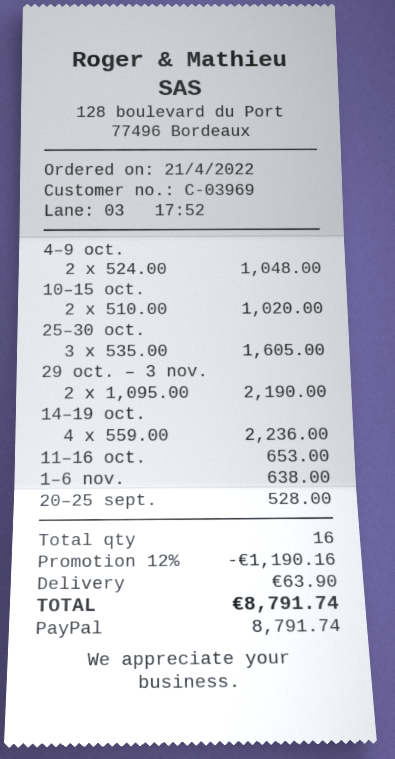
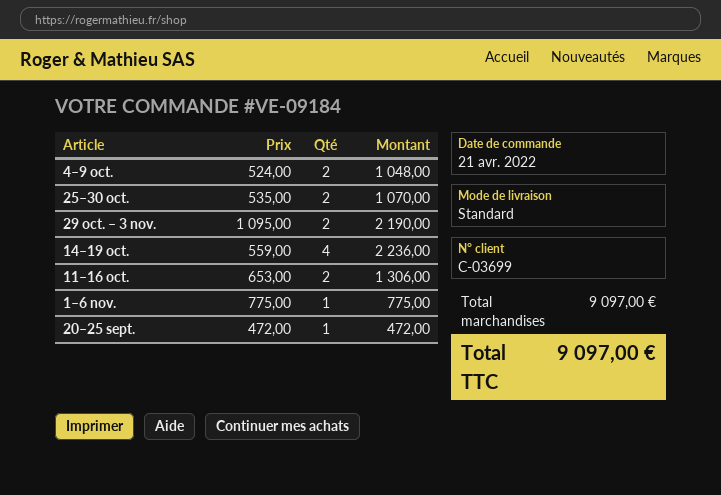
customer number: C-03969 -> C-03699
10–15 oct.: 2 x 510.00 = 1020.00 -> none
25–30 oct.: 3 x 535.00 = 1605.00 -> 2 x 535.00 = 1070.00
11–16 oct.: 1 x 653.00 = 653.00 -> 2 x 653.00 = 1306.00
1–6 nov.: 1 x 638.00 = 638.00 -> 1 x 775.00 = 775.00
20–25 sept.: 1 x 528.00 = 528.00 -> 1 x 472.00 = 472.00
discount: 12% = 1190.16 -> none
shipping: 63.90 -> none
total: 8791.74 -> 9097.00

